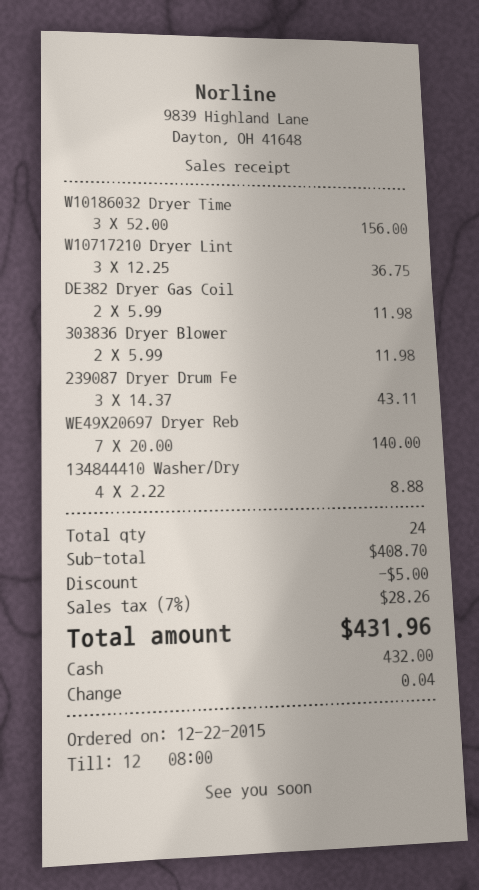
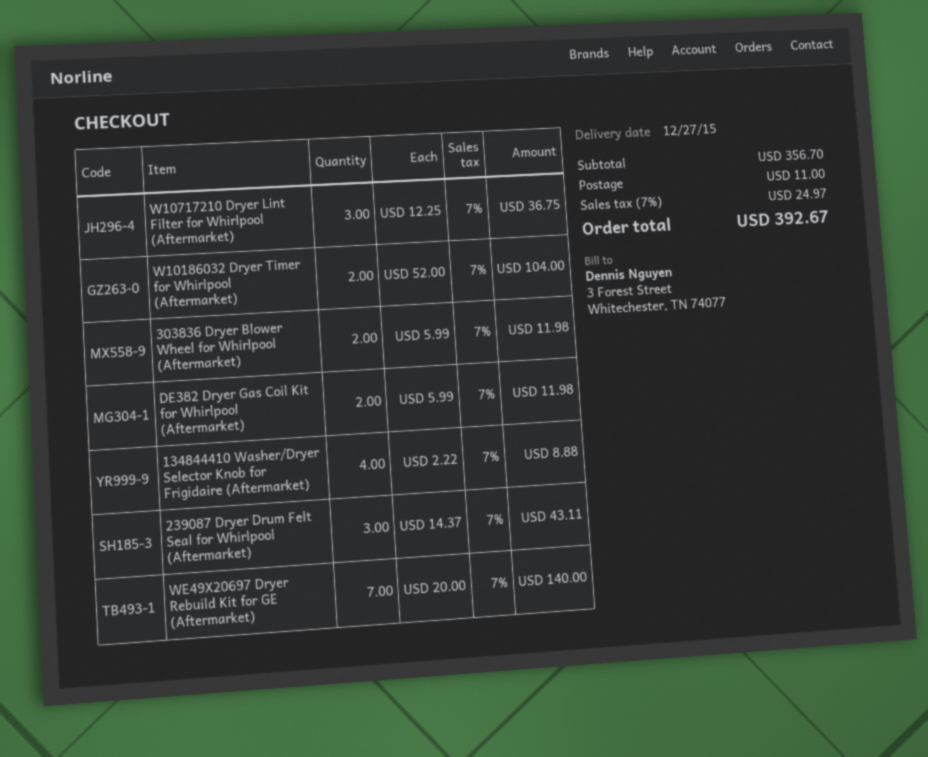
W10186032 Dryer Time: 3 x 52.00 = 156.00 -> 2 x 52.00 = 104.00
subtotal: 408.70 -> 356.70
discount: 5.00 -> none
shipping: none -> 11.00
tax: 7% = 28.26 -> 7% = 24.97
total: 431.96 -> 392.67

